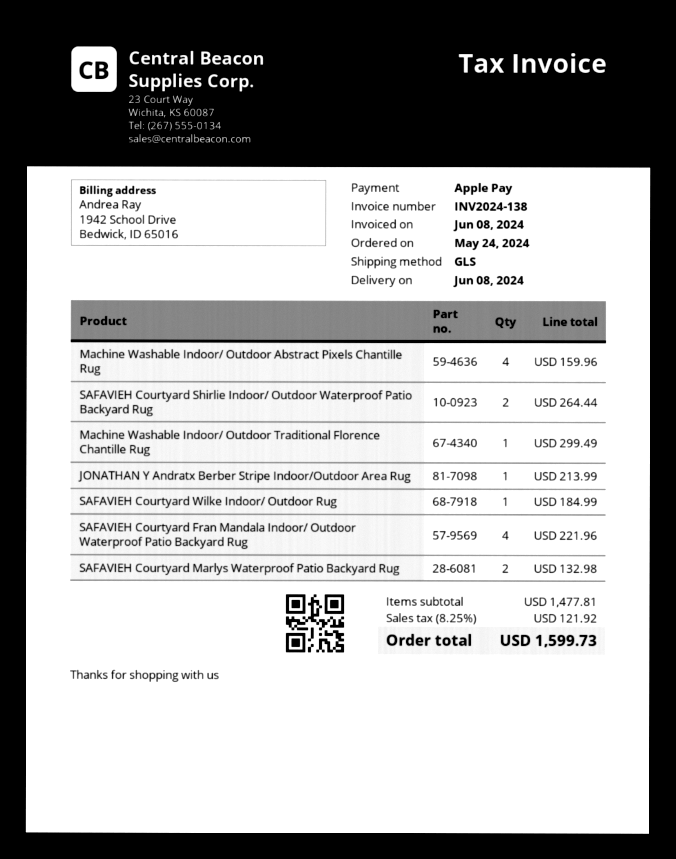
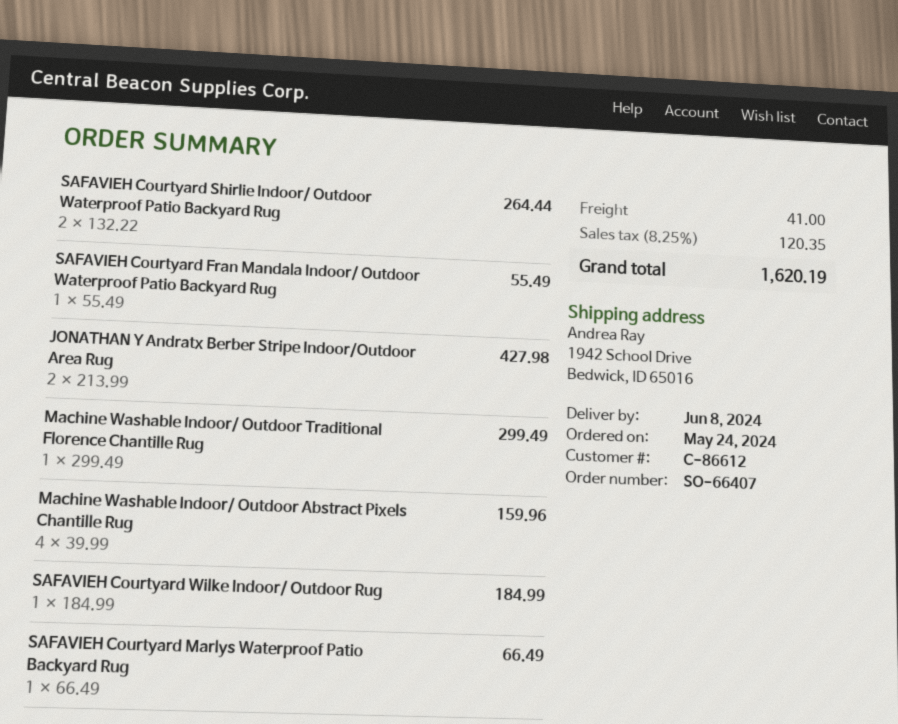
JONATHAN Y Andratx Berber Stripe Indoor/Outdoor Area Rug: 1 for 213.99 -> 2 for 427.98
SAFAVIEH Courtyard Fran Mandala Indoor/ Outdoor Waterproof Patio Backyard Rug: 4 for 221.96 -> 1 for 55.49
SAFAVIEH Courtyard Marlys Waterproof Patio Backyard Rug: 2 for 132.98 -> 1 for 66.49
shipping: none -> 41.00
tax: 8.25% = 121.92 -> 8.25% = 120.35
total: 1599.73 -> 1620.19

